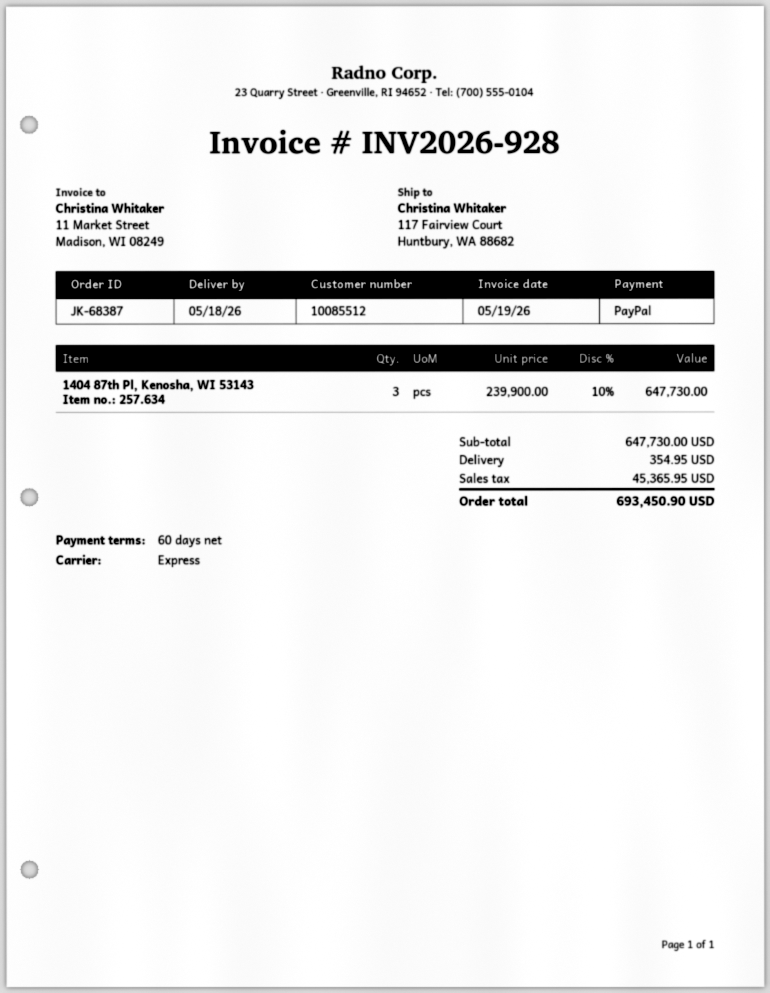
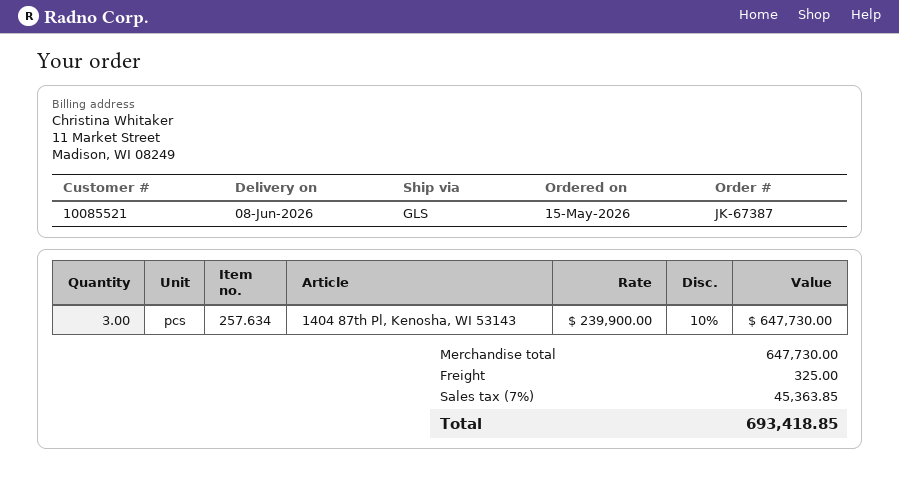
order number: JK-68387 -> JK-67387
delivery date: 2026-05-18 -> 2026-06-08
customer number: 10085512 -> 10085521
shipping method: express -> GLS
shipping: 354.95 -> 325.00
tax: 45365.95 -> 45363.85
total: 693450.90 -> 693418.85

